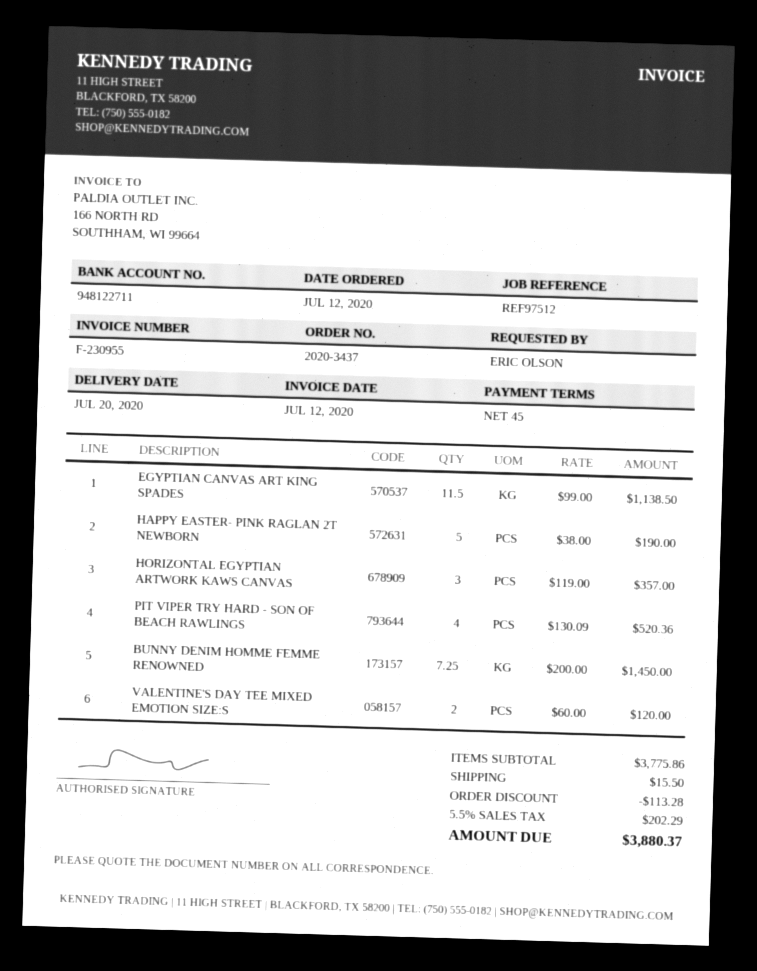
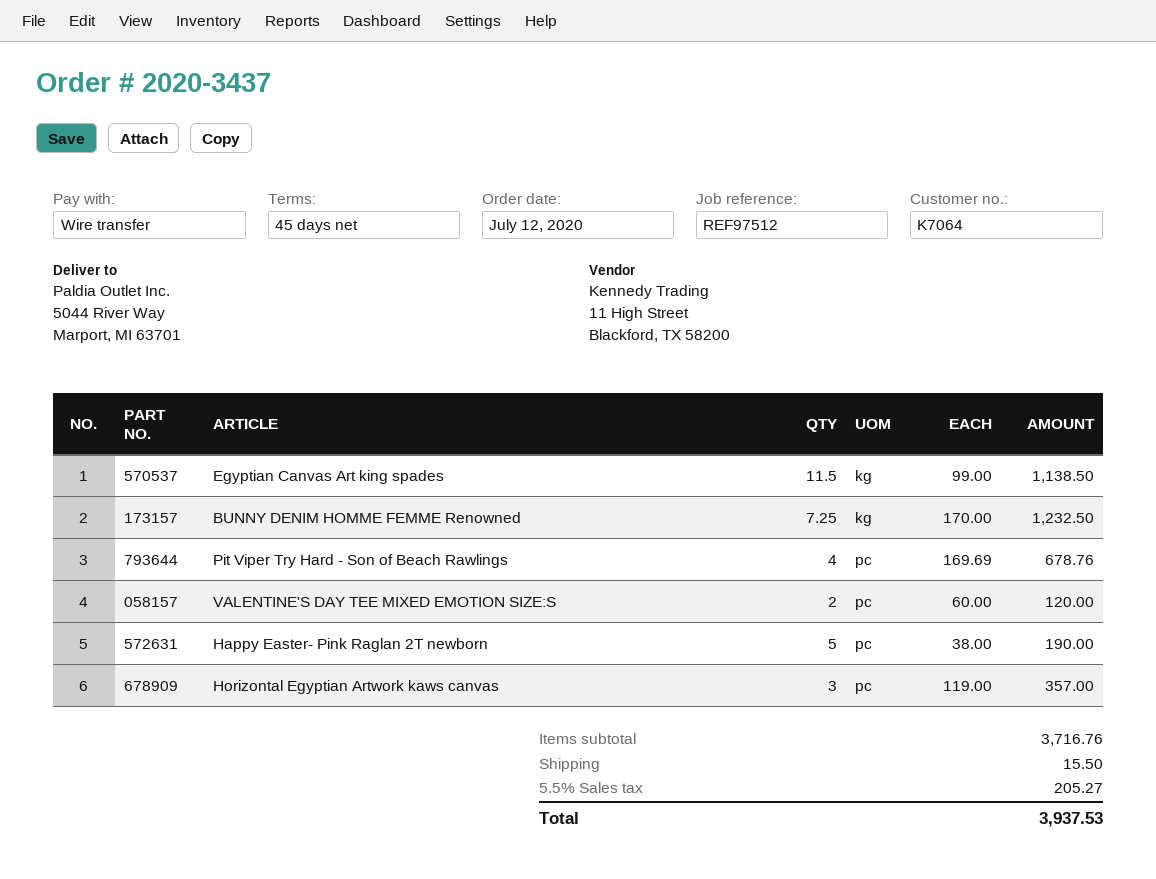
PIT VIPER TRY HARD - SON OF BEACH RAWLINGS: 4 x 130.09 = 520.36 -> 4 x 169.69 = 678.76
BUNNY DENIM HOMME FEMME RENOWNED: 7.25 x 200.00 = 1450.00 -> 7.25 x 170.00 = 1232.50
subtotal: 3775.86 -> 3716.76
discount: 113.28 -> none
tax: 5.5% = 202.29 -> 5.5% = 205.27
total: 3880.37 -> 3937.53

